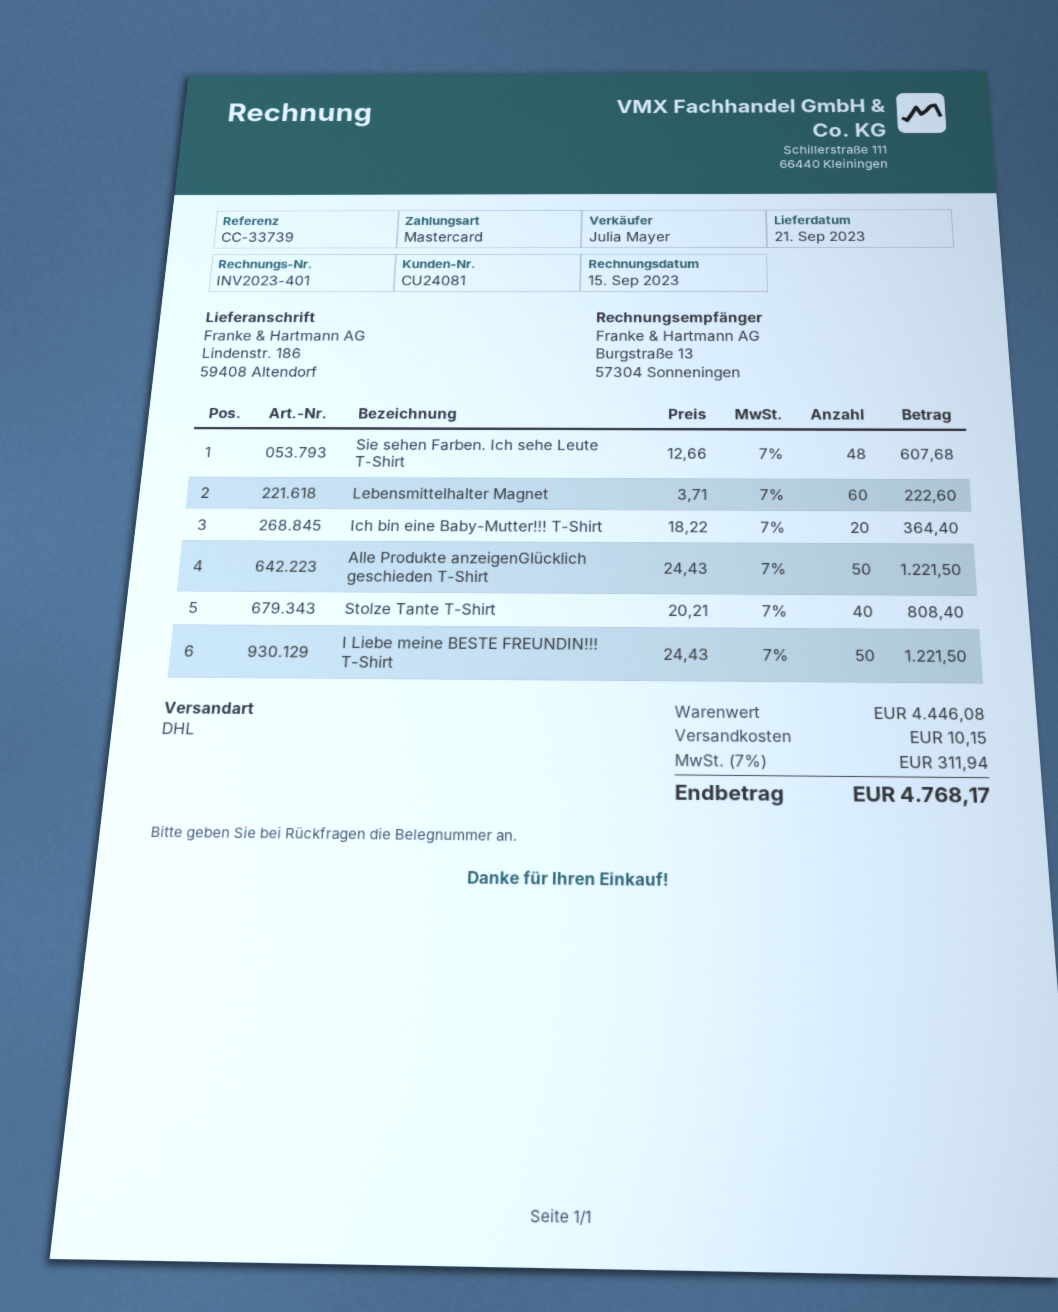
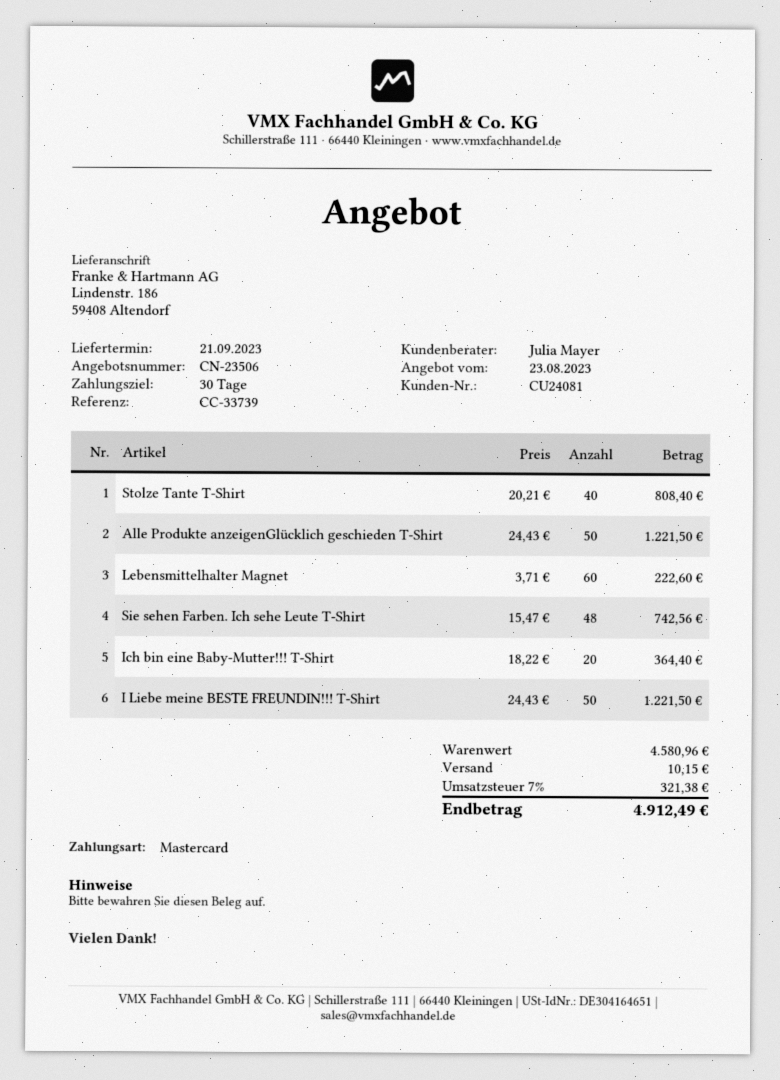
Sie sehen Farben. Ich sehe Leute T-Shirt: 48 x 12.66 = 607.68 -> 48 x 15.47 = 742.56
subtotal: 4446.08 -> 4580.96
tax: 7% = 311.94 -> 7% = 321.38
total: 4768.17 -> 4912.49

